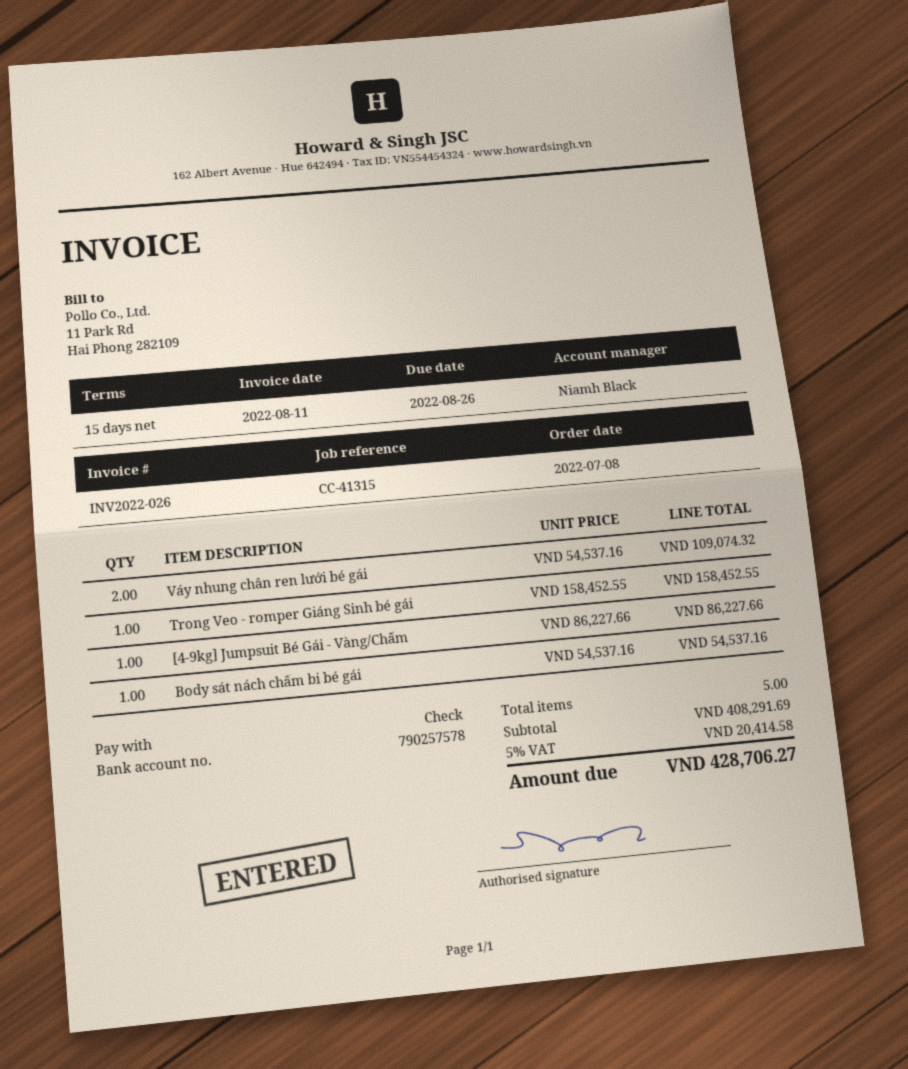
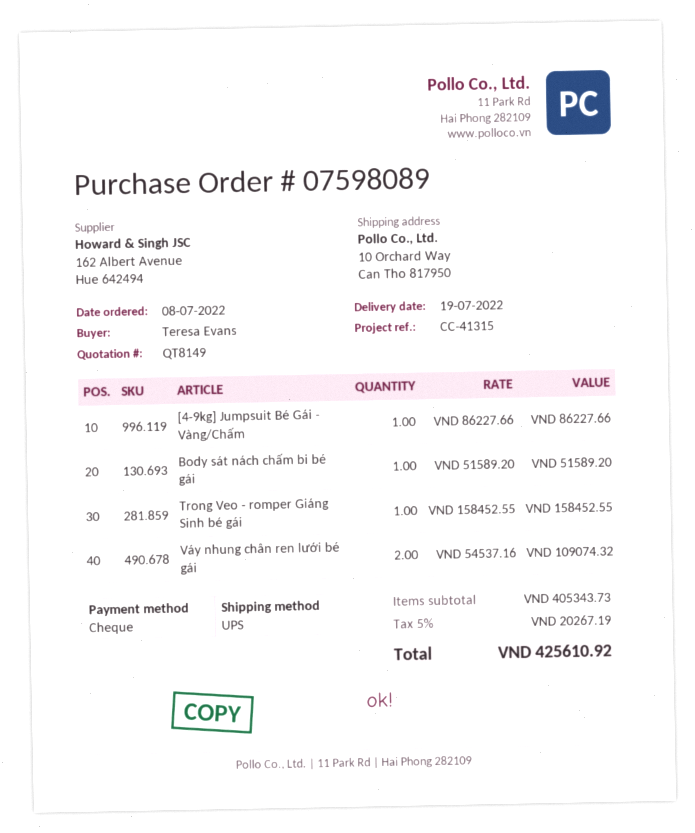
Body sát nách chấm bi bé gái: 1 x 54537.16 = 54537.16 -> 1 x 51589.20 = 51589.20
subtotal: 408291.69 -> 405343.73
tax: 5% = 20414.58 -> 5% = 20267.19
total: 428706.27 -> 425610.92

